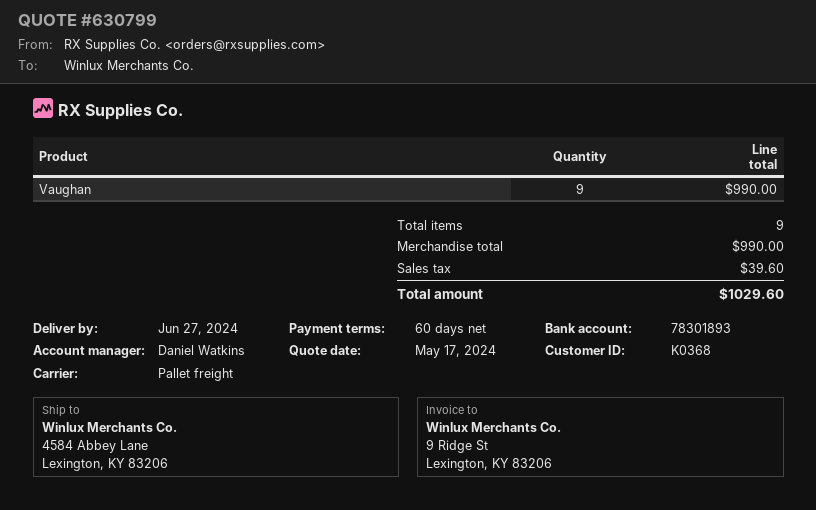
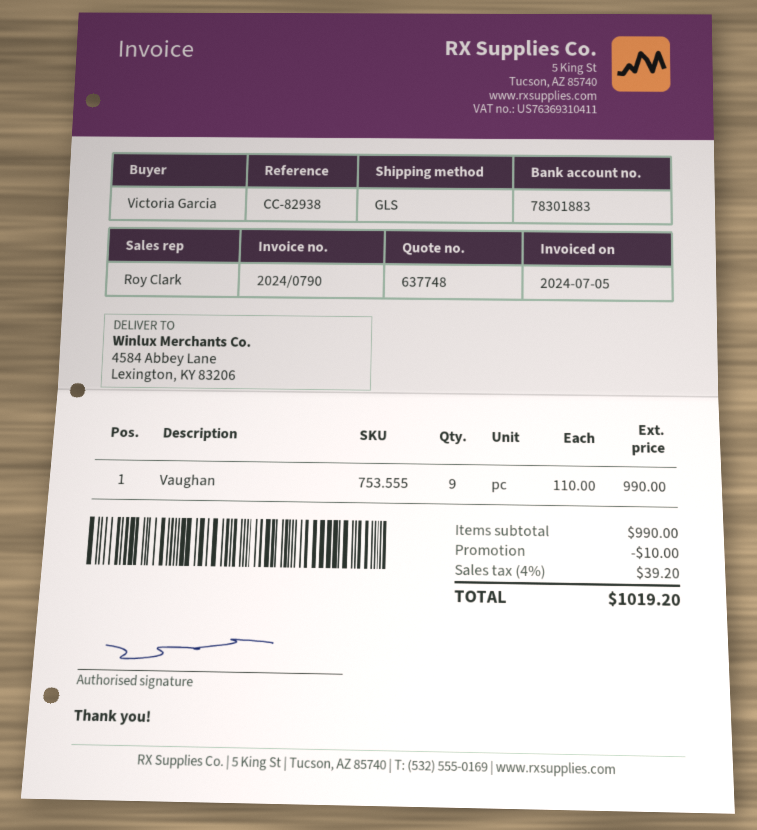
quote number: 630799 -> 637748
sales rep: Daniel Watkins -> Roy Clark
bank account: 78301893 -> 78301883
shipping method: pallet freight -> GLS
discount: none -> 10.00
tax: 39.60 -> 39.20
total: 1029.60 -> 1019.20

